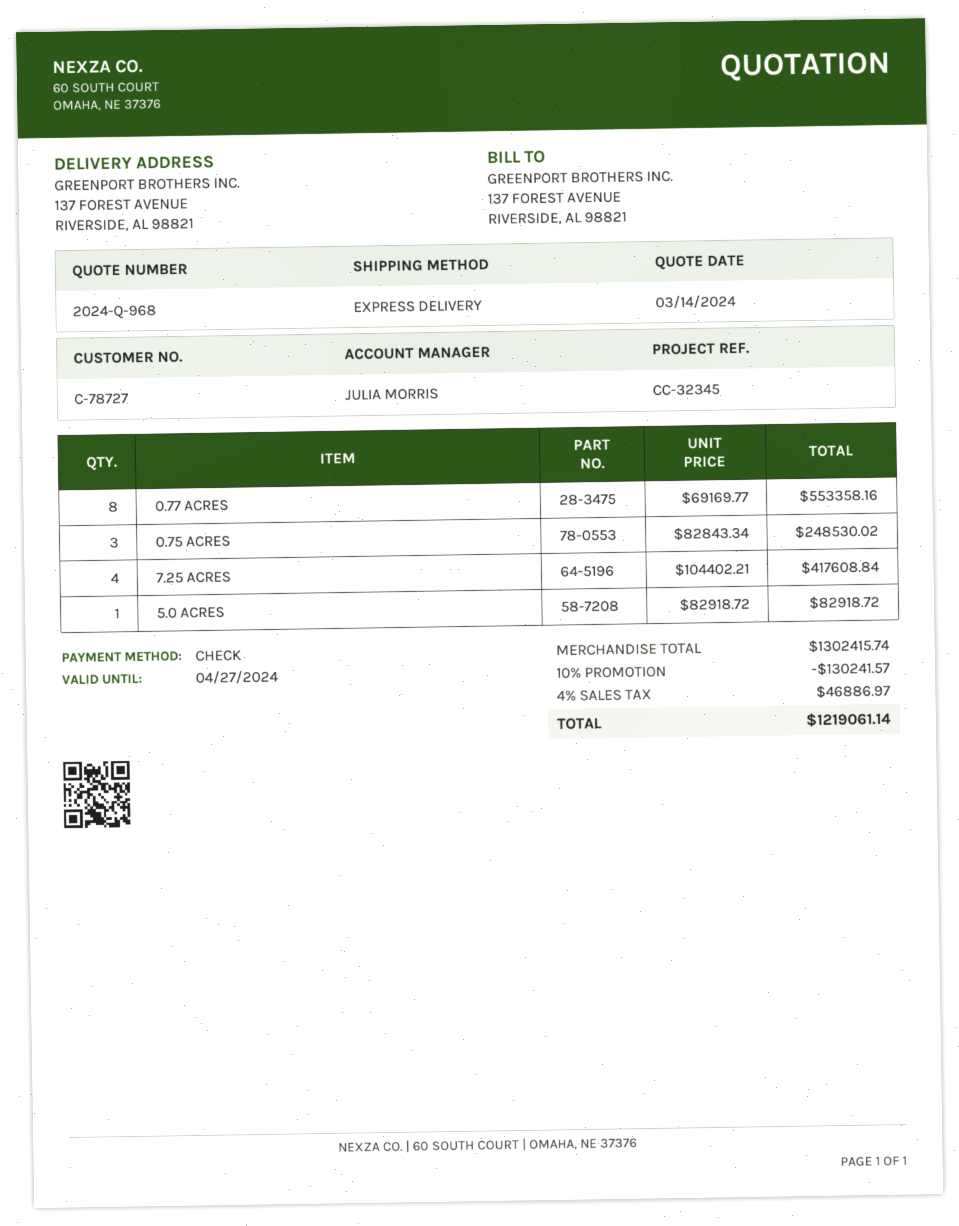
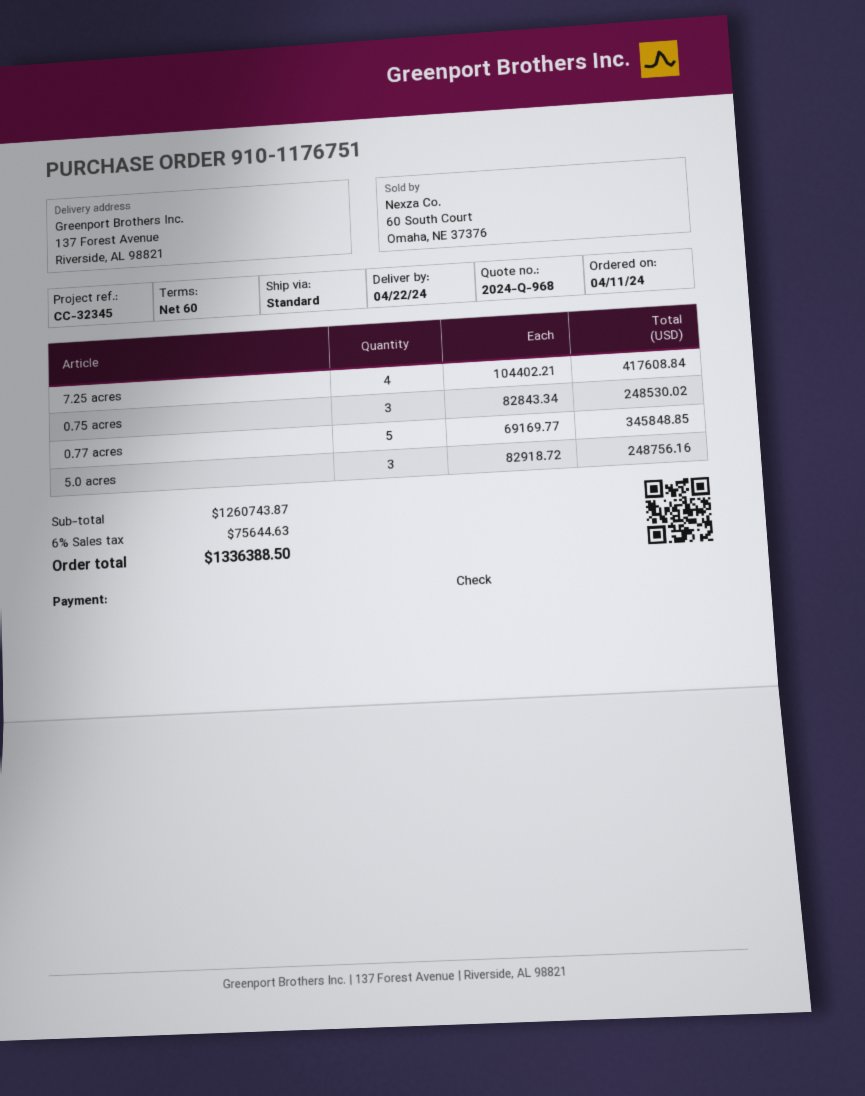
shipping method: express -> standard
0.77 ACRES: 8 x 69169.77 = 553358.16 -> 5 x 69169.77 = 345848.85
5.0 ACRES: 1 x 82918.72 = 82918.72 -> 3 x 82918.72 = 248756.16
subtotal: 1302415.74 -> 1260743.87
discount: 10% = 130241.57 -> none
tax: 4% = 46886.97 -> 6% = 75644.63
total: 1219061.14 -> 1336388.50

